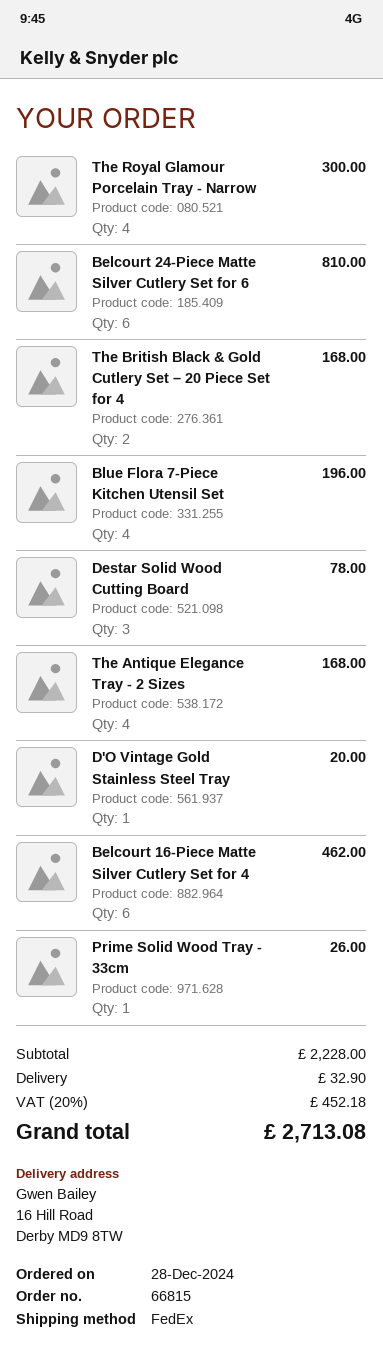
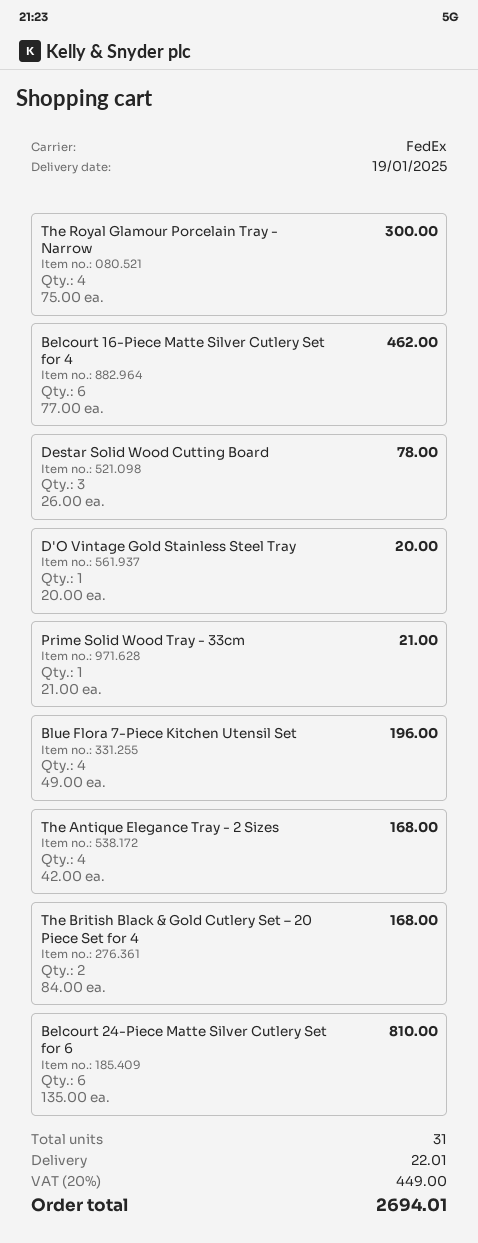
Prime Solid Wood Tray - 33cm: 1 for 26.00 -> 1 for 21.00
shipping: 32.90 -> 22.01
tax: 20% = 452.18 -> 20% = 449.00
total: 2713.08 -> 2694.01

